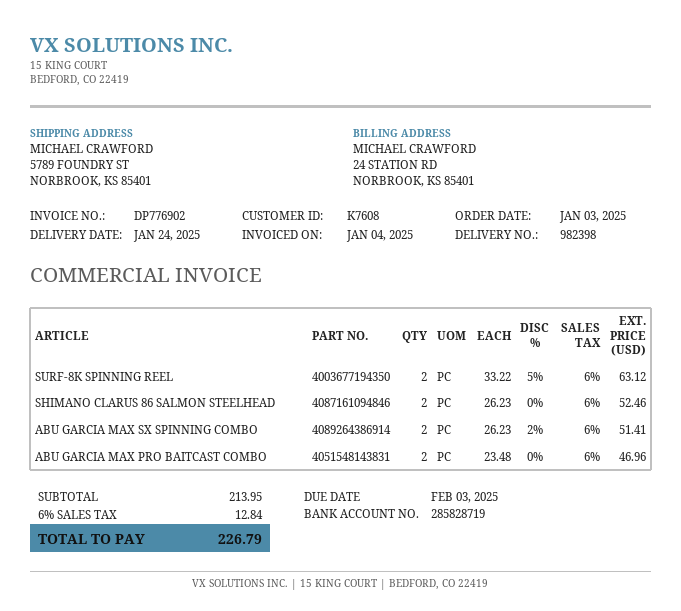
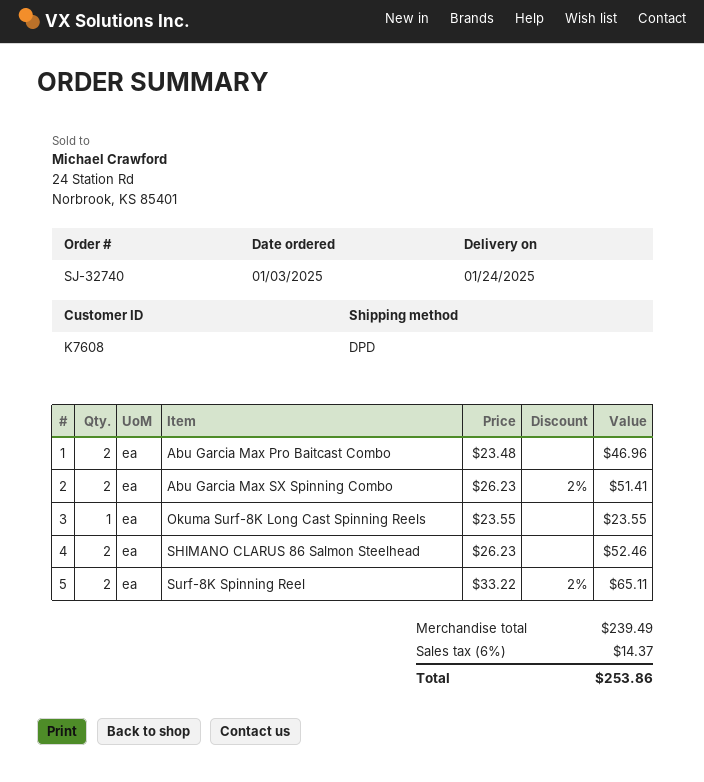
SURF-8K SPINNING REEL: 2 x 33.22 - 5% = 63.12 -> 2 x 33.22 - 2% = 65.11
Okuma Surf-8K Long Cast Spinning Reels: none -> 1 x 23.55 = 23.55
subtotal: 213.95 -> 239.49
tax: 6% = 12.84 -> 6% = 14.37
total: 226.79 -> 253.86

